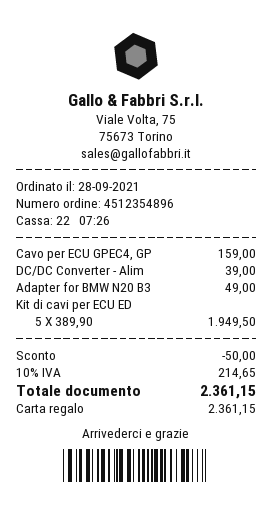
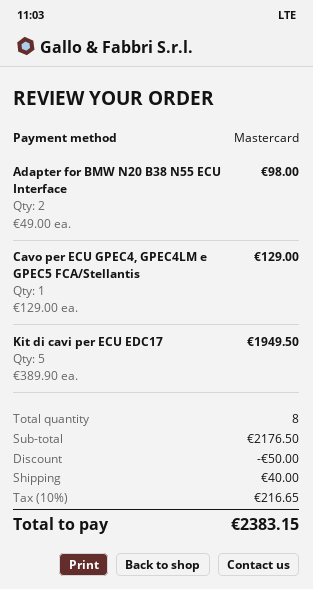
payment method: gift card -> Mastercard
Cavo per ECU GPEC4, GP: 1 x 159.00 = 159.00 -> 1 x 129.00 = 129.00
DC/DC Converter - Alim: 1 x 39.00 = 39.00 -> none
Adapter for BMW N20 B3: 1 x 49.00 = 49.00 -> 2 x 49.00 = 98.00
shipping: none -> 40.00
tax: 10% = 214.65 -> 10% = 216.65
total: 2361.15 -> 2383.15

